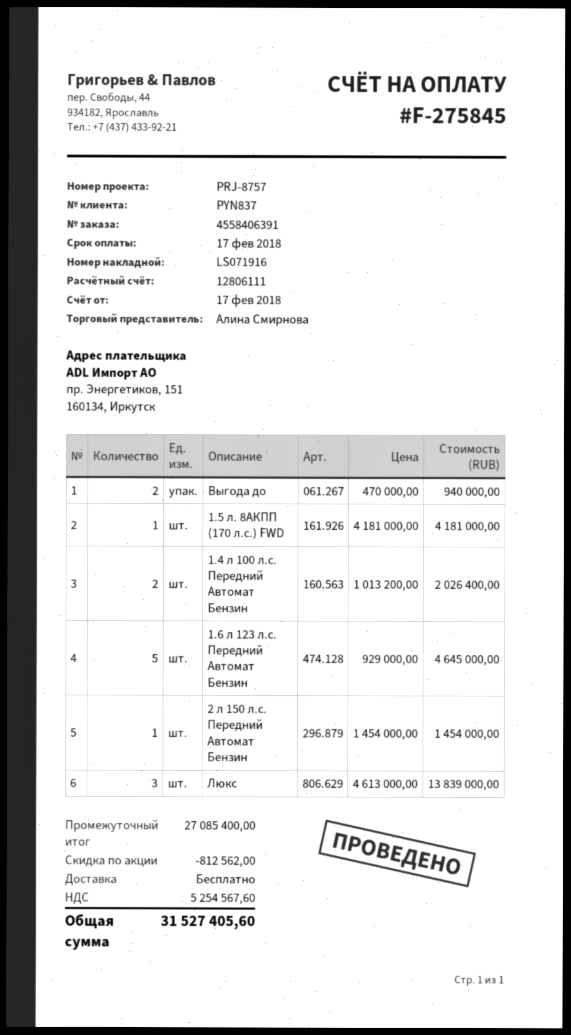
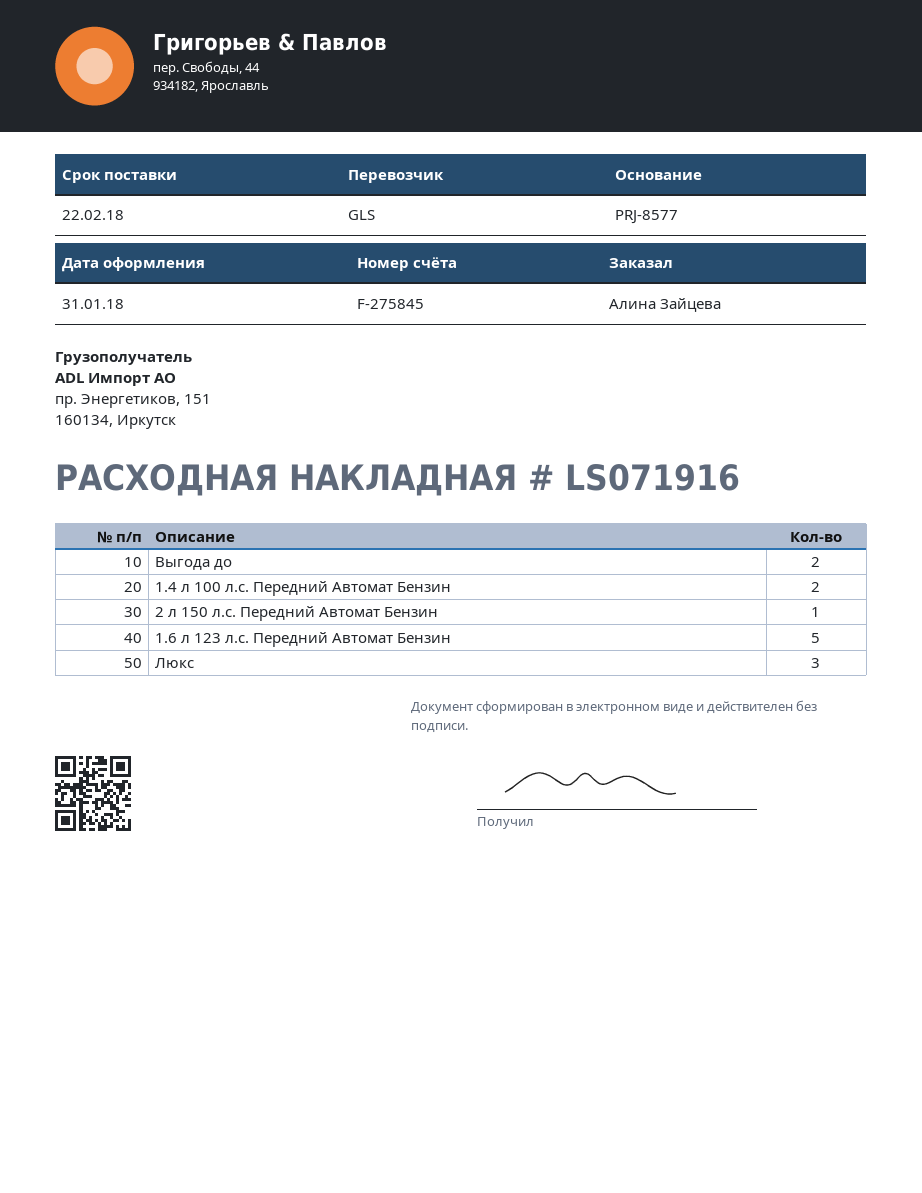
reference: PRJ-8757 -> PRJ-8577
1.5 л. 8АКПП (170 л.с.) FWD: 1 -> none

